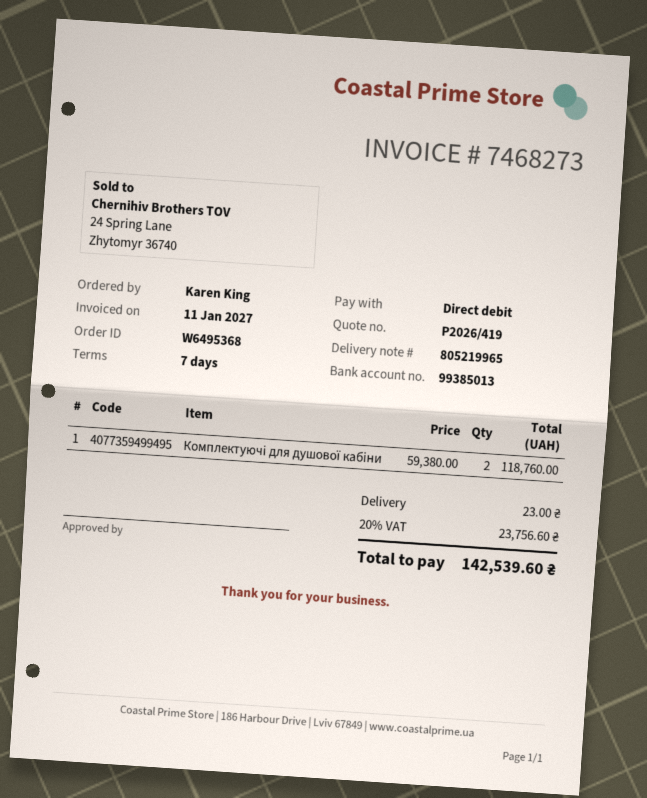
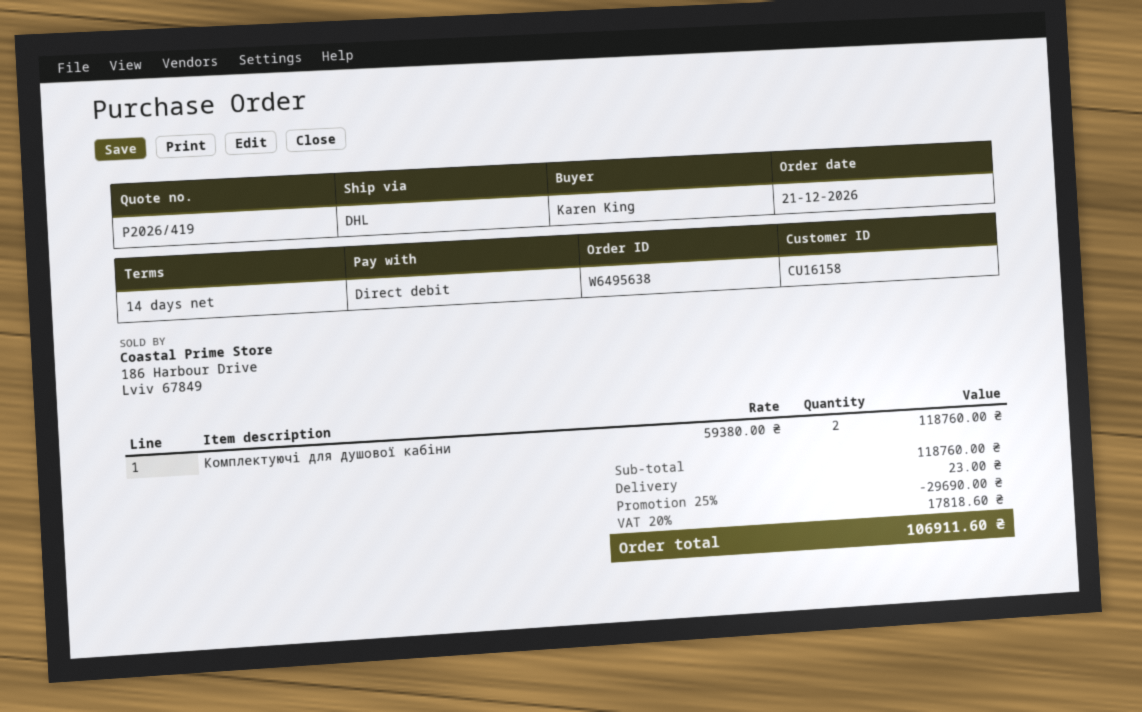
order number: W6495368 -> W6495638
payment terms: 7 days -> 14 days
discount: none -> 25% = 29690.00
tax: 20% = 23756.60 -> 20% = 17818.60
total: 142539.60 -> 106911.60

